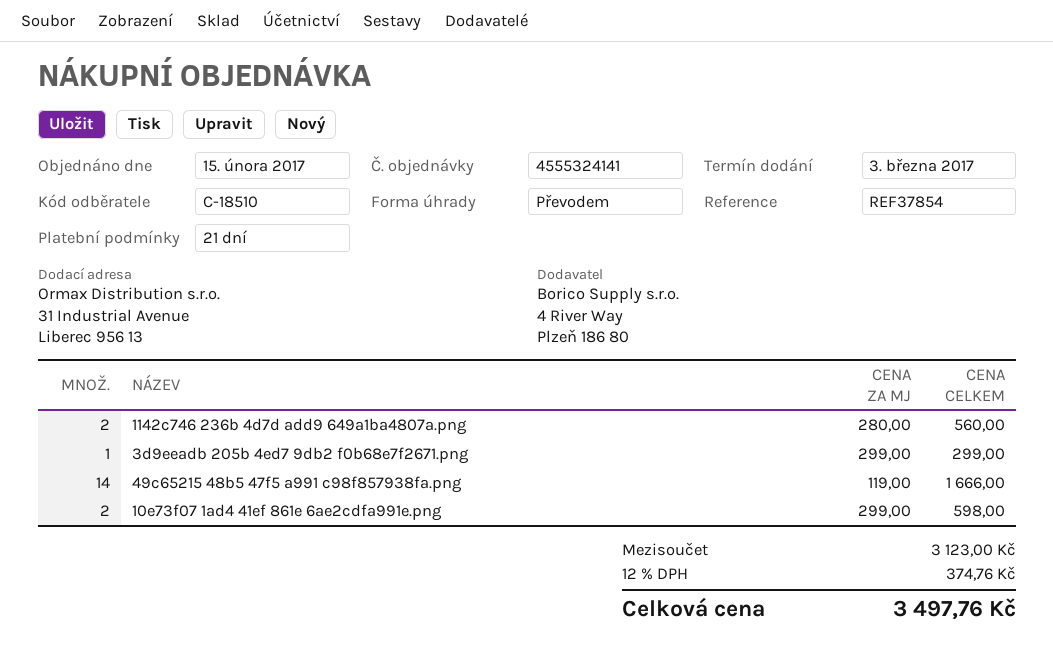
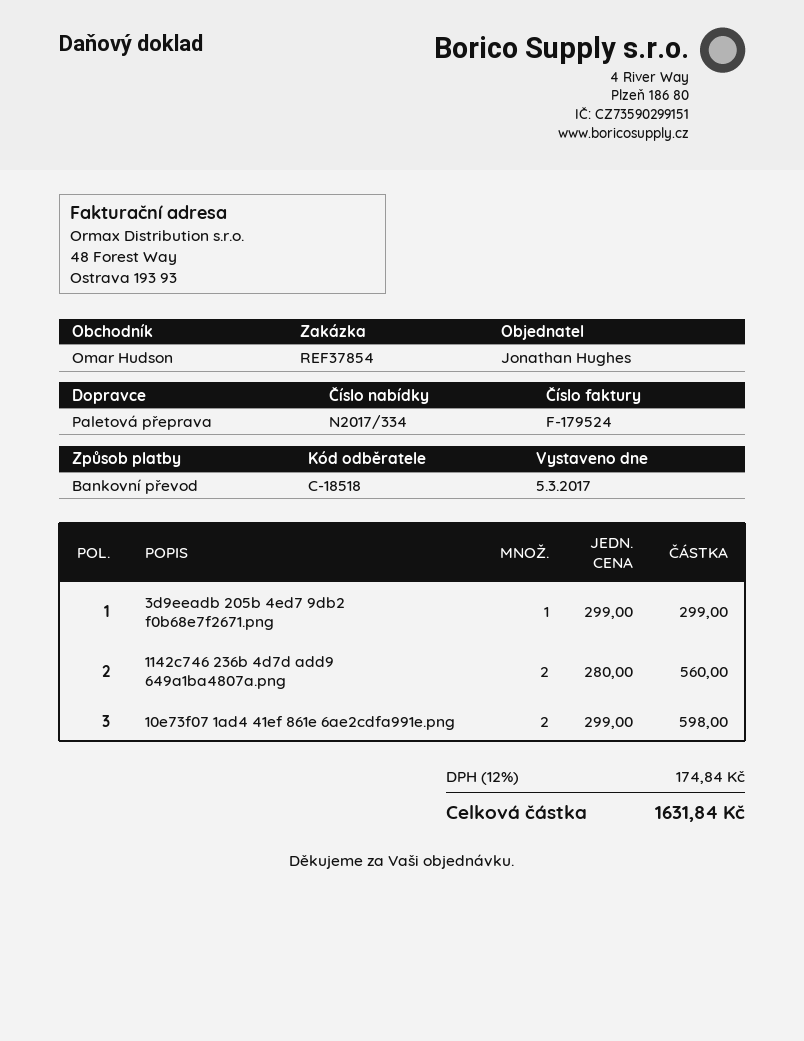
customer number: C-18510 -> C-18518
49c65215 48b5 47f5 a991 c98f857938fa.png: 14 x 119.00 = 1666.00 -> none
tax: 12% = 374.76 -> 12% = 174.84
total: 3497.76 -> 1631.84

